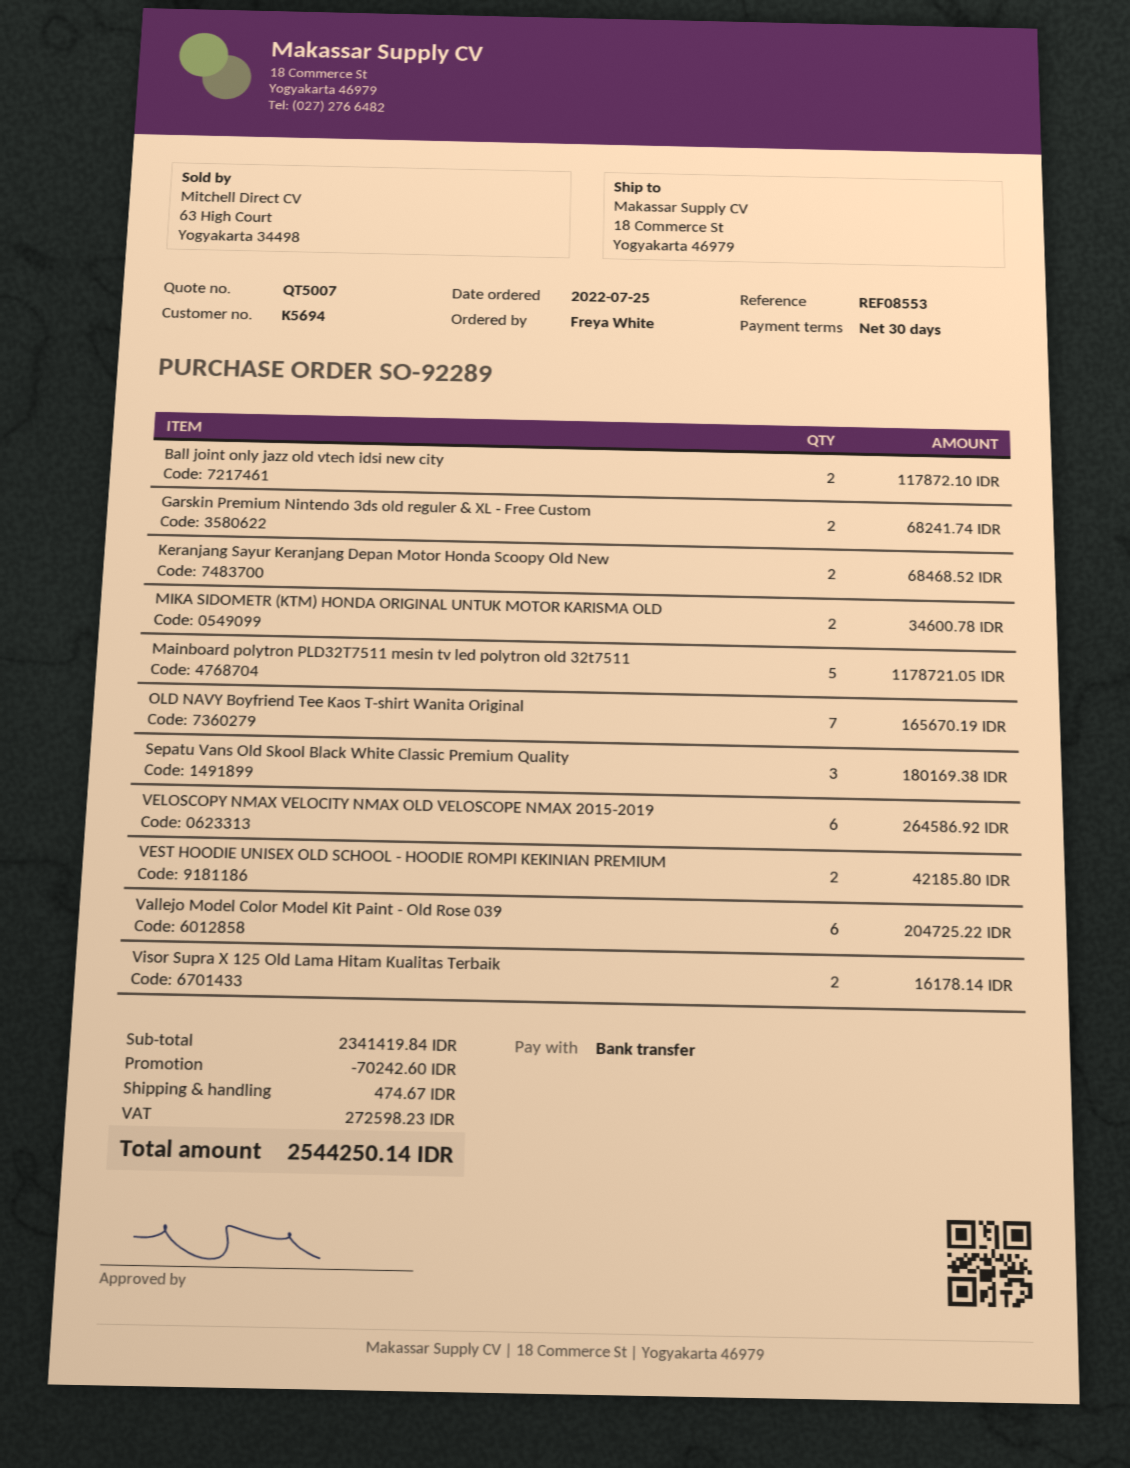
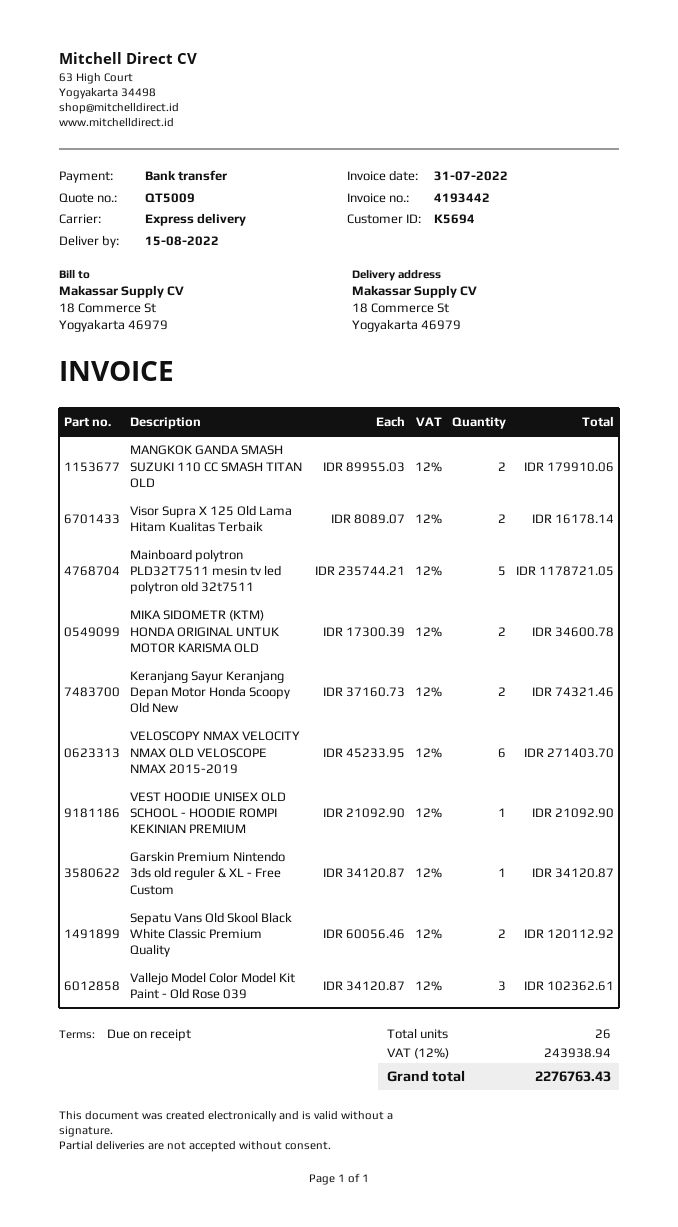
quote number: QT5007 -> QT5009
payment terms: 30 days -> on receipt
Ball joint only jazz old vtech idsi new city: 2 for 117872.10 -> none
Garskin Premium Nintendo 3ds old reguler & XL - Free Custom: 2 for 68241.74 -> 1 for 34120.87
Keranjang Sayur Keranjang Depan Motor Honda Scoopy Old New: 2 for 68468.52 -> 2 for 74321.46
OLD NAVY Boyfriend Tee Kaos T-shirt Wanita Original: 7 for 165670.19 -> none
Sepatu Vans Old Skool Black White Classic Premium Quality: 3 for 180169.38 -> 2 for 120112.92
VELOSCOPY NMAX VELOCITY NMAX OLD VELOSCOPE NMAX 2015-2019: 6 for 264586.92 -> 6 for 271403.70
VEST HOODIE UNISEX OLD SCHOOL - HOODIE ROMPI KEKINIAN PREMIUM: 2 for 42185.80 -> 1 for 21092.90
Vallejo Model Color Model Kit Paint - Old Rose 039: 6 for 204725.22 -> 3 for 102362.61
MANGKOK GANDA SMASH SUZUKI 110 CC SMASH TITAN OLD: none -> 2 for 179910.06
discount: 70242.60 -> none
shipping: 474.67 -> none
tax: 272598.23 -> 243938.94
total: 2544250.14 -> 2276763.43

